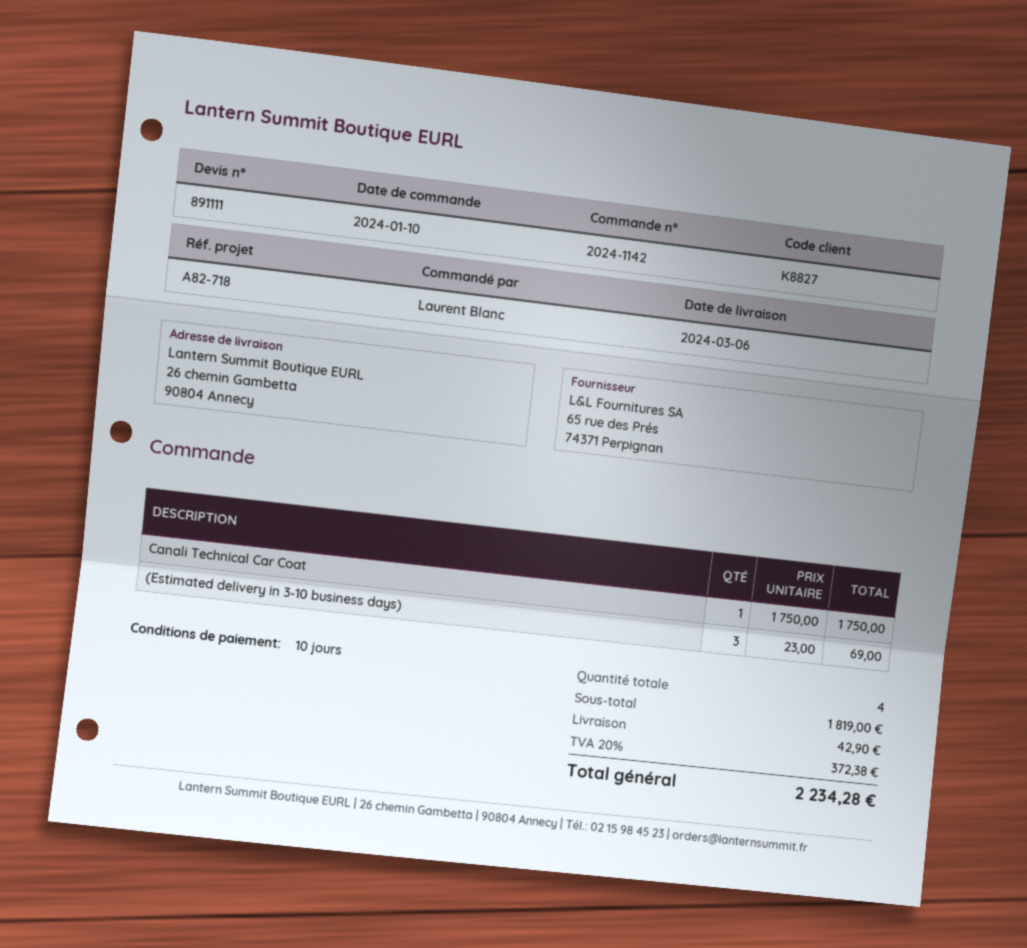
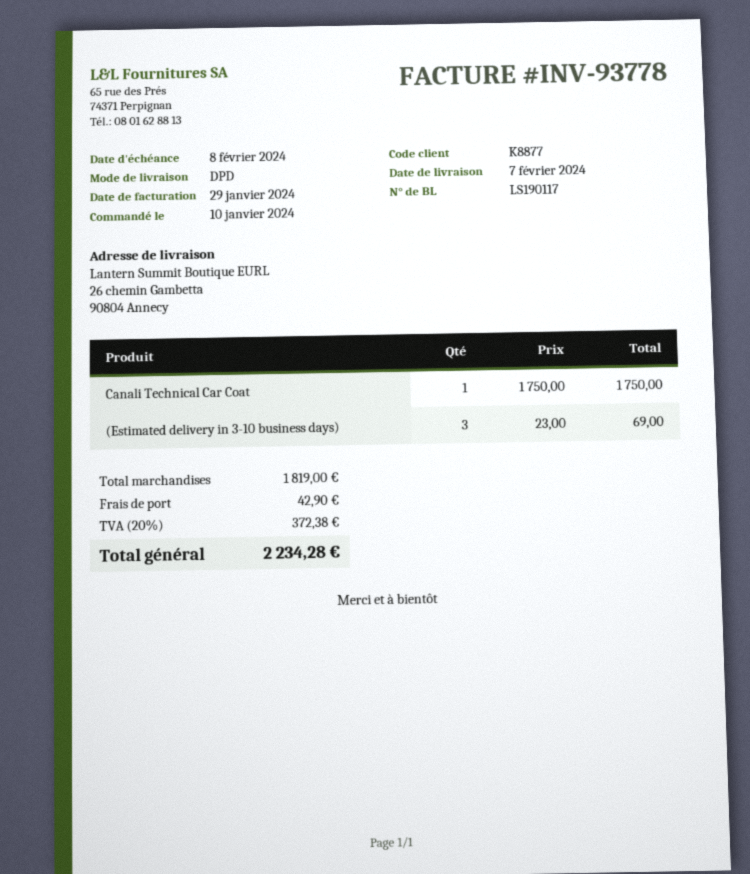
delivery date: 2024-03-06 -> 2024-02-07
customer number: K8827 -> K8877

